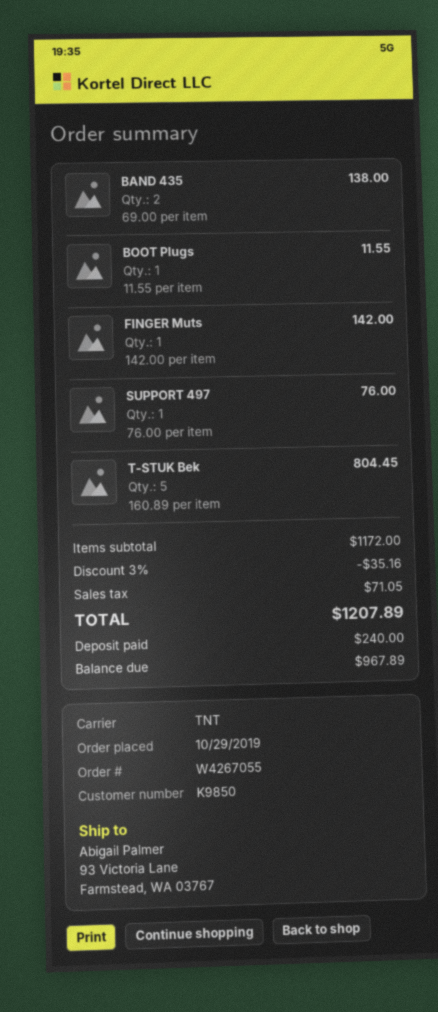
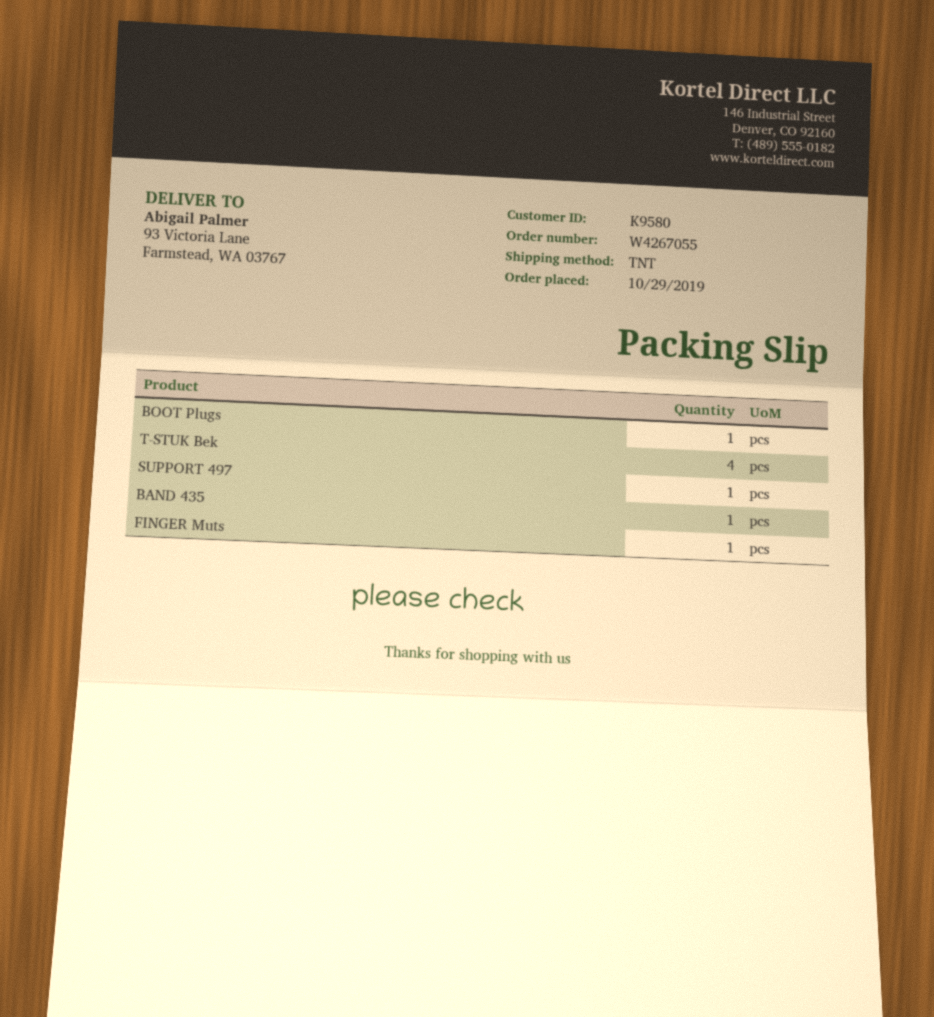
customer number: K9850 -> K9580
BAND 435: 2 -> 1
T-STUK Bek: 5 -> 4

